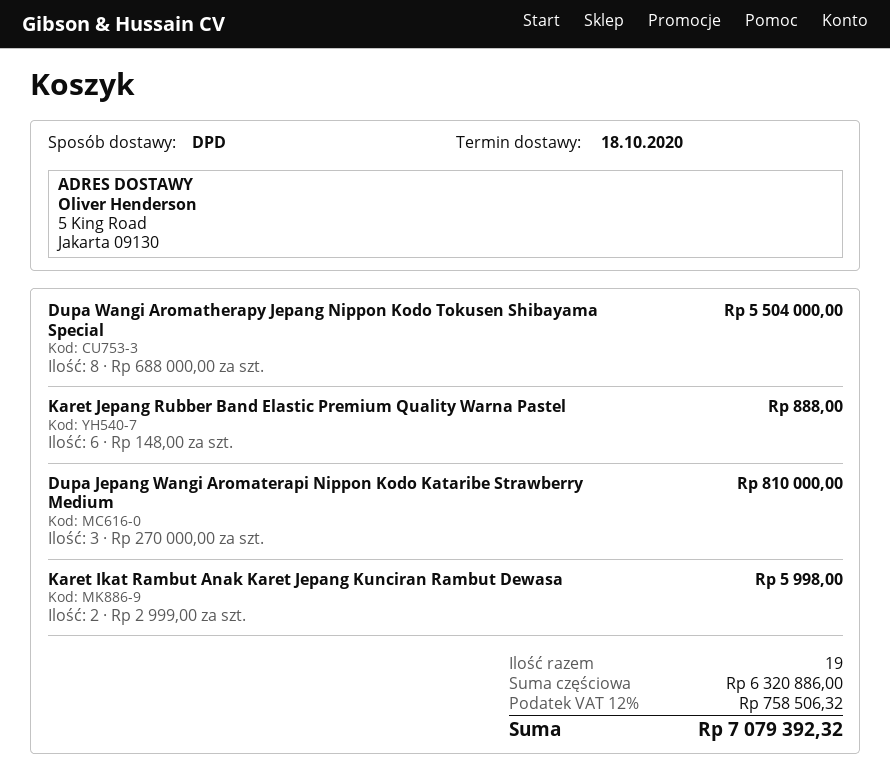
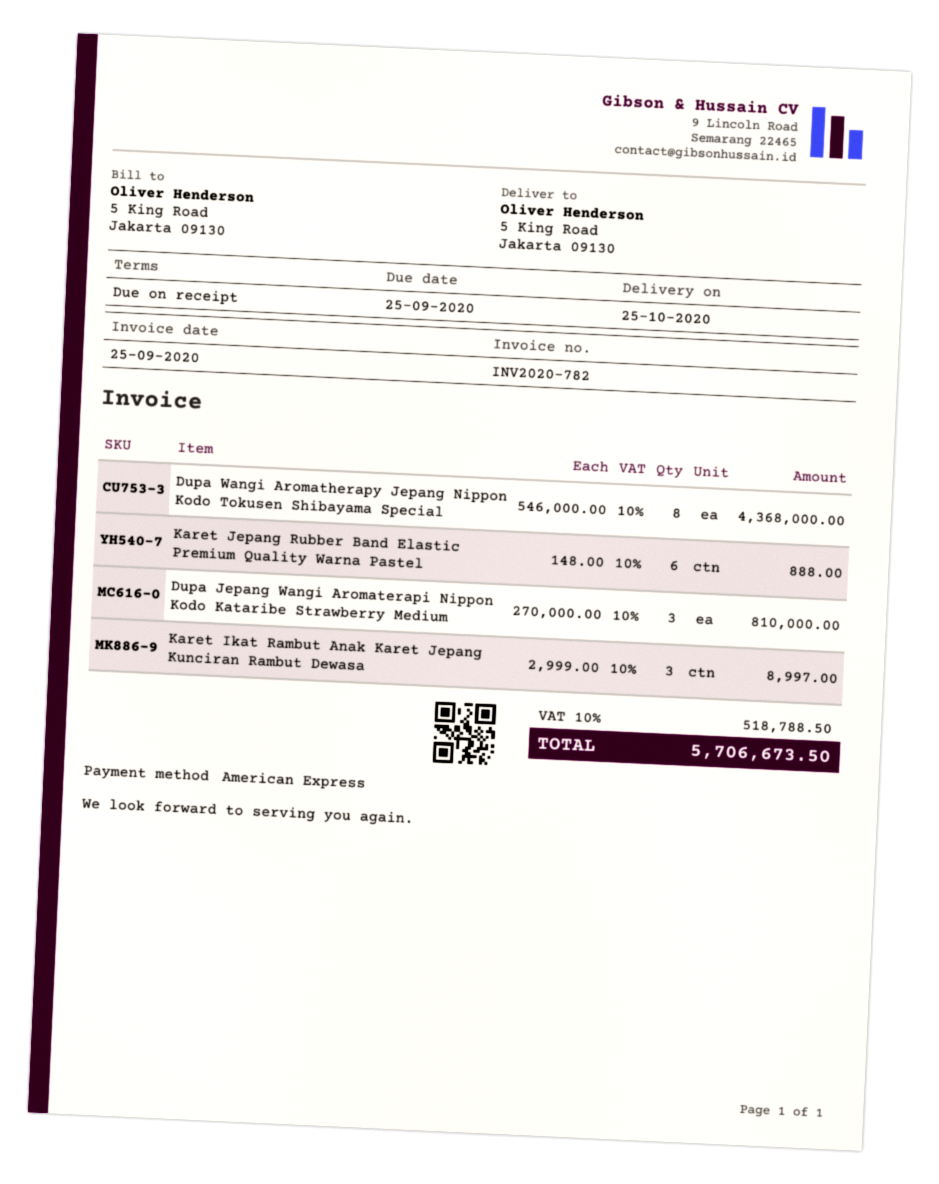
delivery date: 2020-10-18 -> 2020-10-25
Dupa Wangi Aromatherapy Jepang Nippon Kodo Tokusen Shibayama Special: 8 x 688000.00 = 5504000.00 -> 8 x 546000.00 = 4368000.00
Karet Ikat Rambut Anak Karet Jepang Kunciran Rambut Dewasa: 2 x 2999.00 = 5998.00 -> 3 x 2999.00 = 8997.00
tax: 12% = 758506.32 -> 10% = 518788.50
total: 7079392.32 -> 5706673.50

